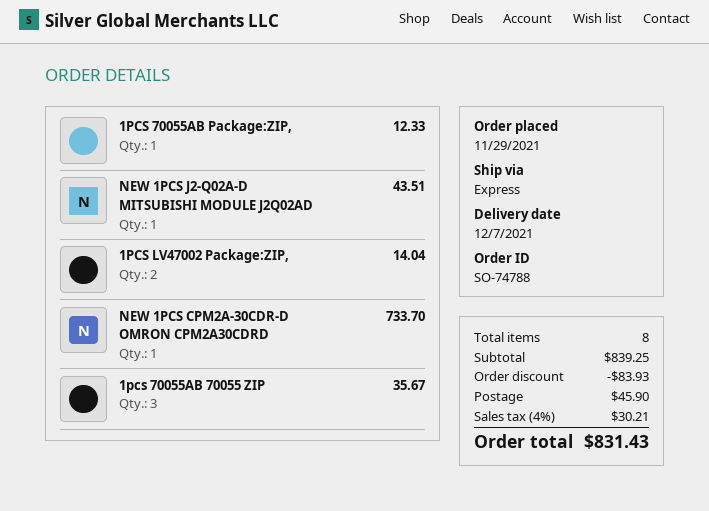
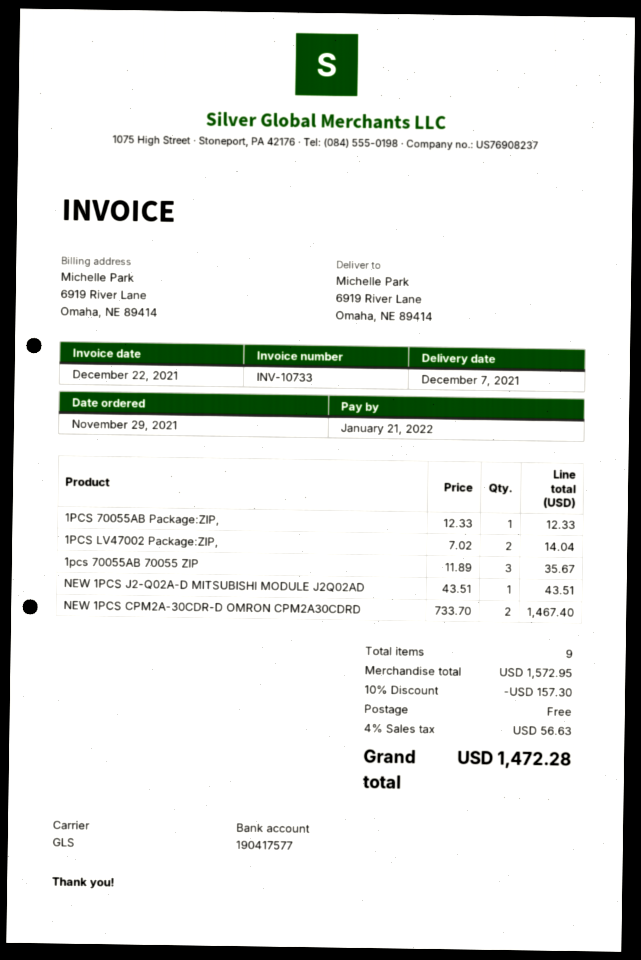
shipping method: express -> GLS
NEW 1PCS CPM2A-30CDR-D OMRON CPM2A30CDRD: 1 for 733.70 -> 2 for 1467.40
total quantity: 8 -> 9
subtotal: 839.25 -> 1572.95
discount: 83.93 -> 157.30
shipping: 45.90 -> 0.00
tax: 4% = 30.21 -> 4% = 56.63
total: 831.43 -> 1472.28

